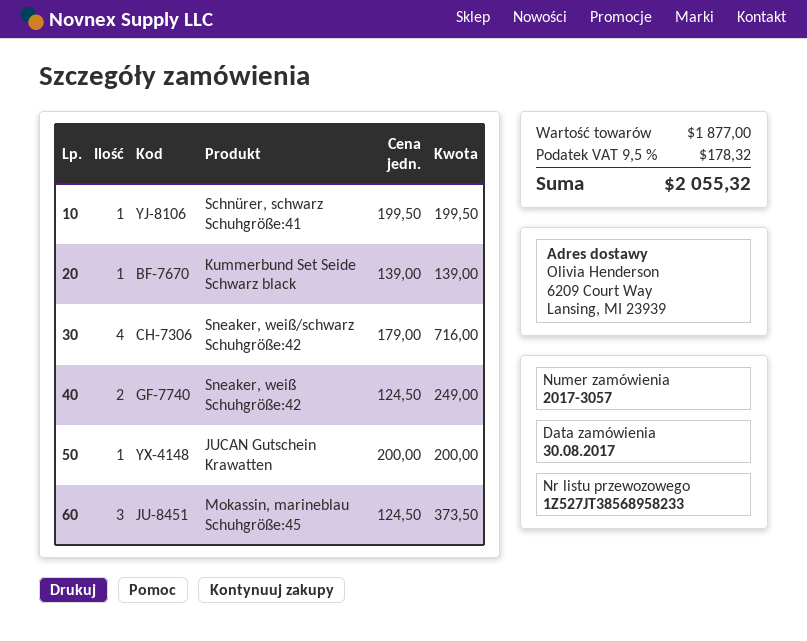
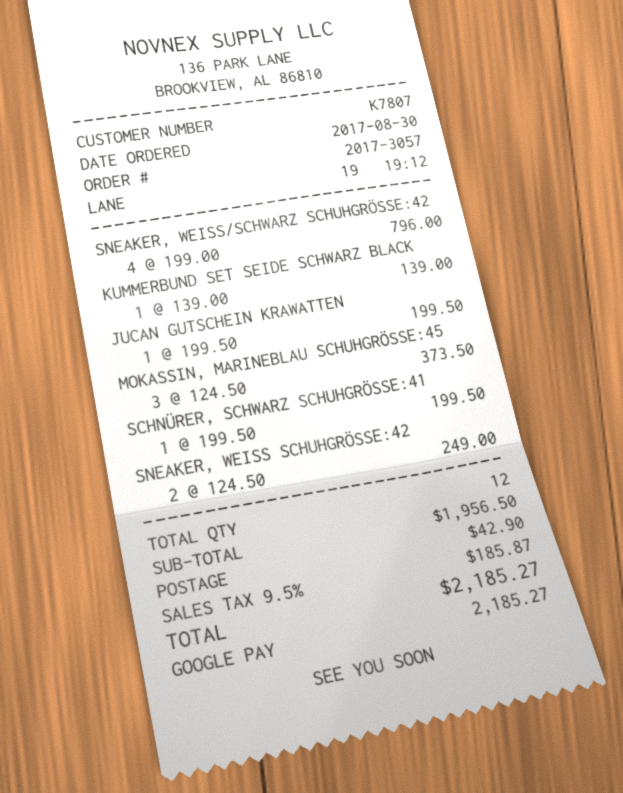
Sneaker, weiß/schwarz Schuhgröße:42: 4 x 179.00 = 716.00 -> 4 x 199.00 = 796.00
JUCAN Gutschein Krawatten: 1 x 200.00 = 200.00 -> 1 x 199.50 = 199.50
subtotal: 1877.00 -> 1956.50
shipping: none -> 42.90
tax: 9.5% = 178.32 -> 9.5% = 185.87
total: 2055.32 -> 2185.27

